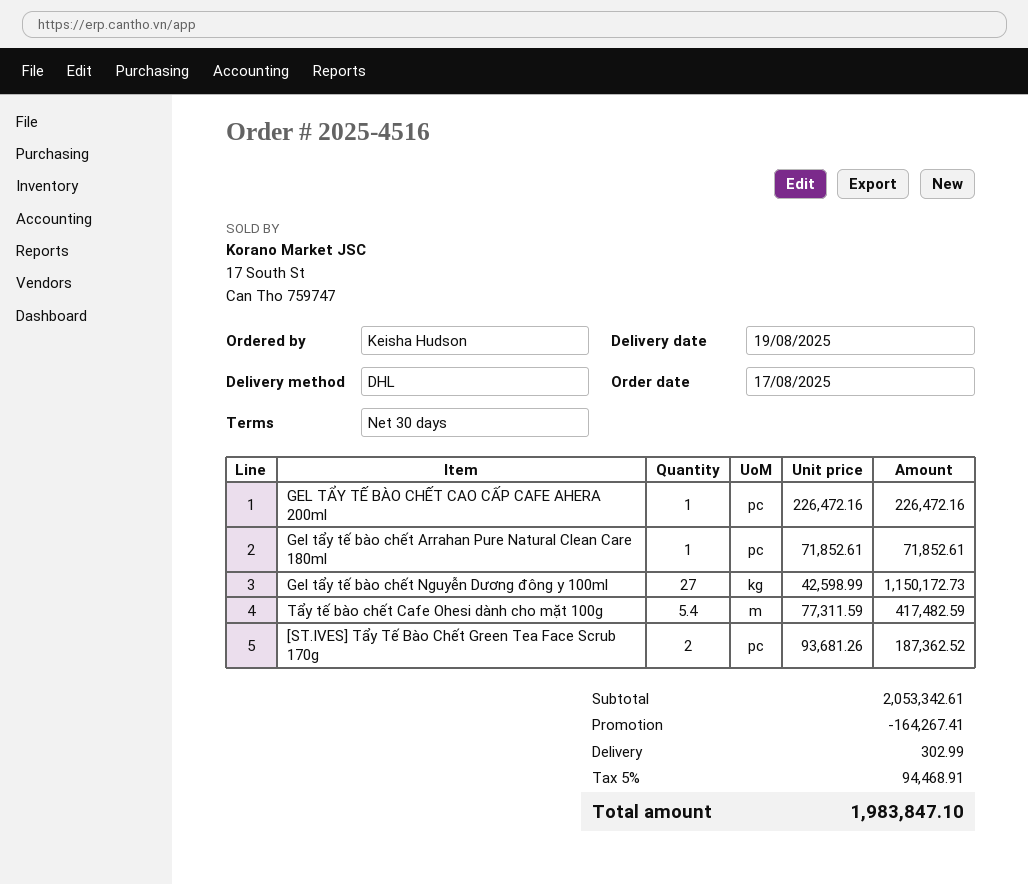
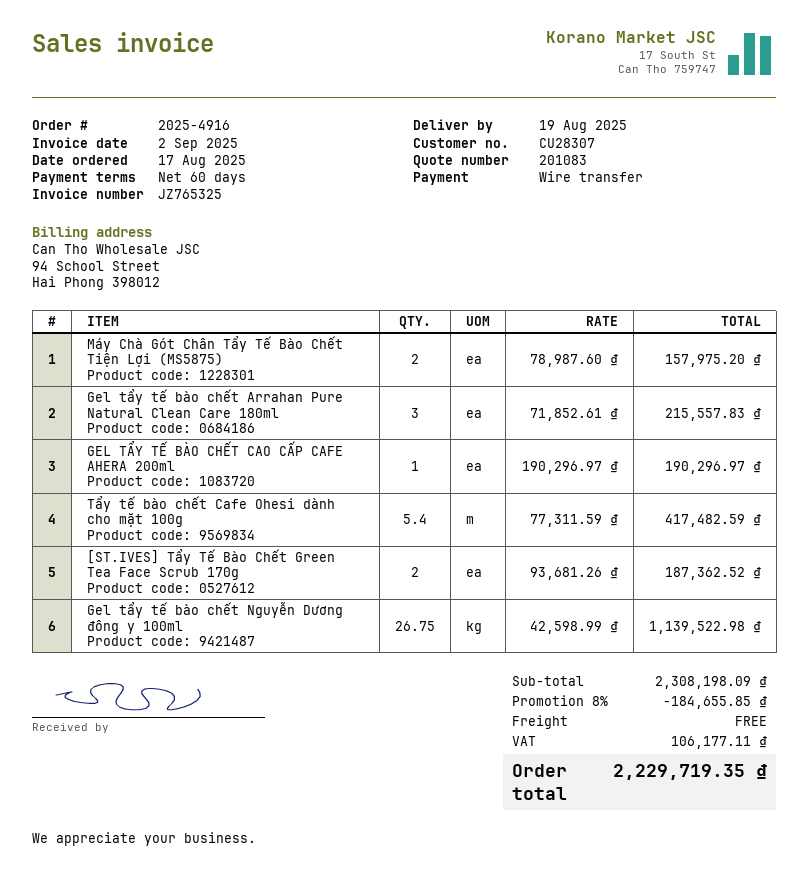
order number: 2025-4516 -> 2025-4916
payment terms: 30 days -> 60 days
GEL TẨY TẾ BÀO CHẾT CAO CẤP CAFE AHERA 200ml: 1 x 226472.16 = 226472.16 -> 1 x 190296.97 = 190296.97
Gel tẩy tế bào chết Arrahan Pure Natural Clean Care 180ml: 1 x 71852.61 = 71852.61 -> 3 x 71852.61 = 215557.83
Gel tẩy tế bào chết Nguyễn Dương đông y 100ml: 27 x 42598.99 = 1150172.73 -> 26.75 x 42598.99 = 1139522.98
Máy Chà Gót Chân Tẩy Tế Bào Chết Tiện Lợi (MS5875): none -> 2 x 78987.60 = 157975.20
subtotal: 2053342.61 -> 2308198.09
discount: 164267.41 -> 184655.85
shipping: 302.99 -> 0.00
tax: 94468.91 -> 106177.11
total: 1983847.10 -> 2229719.35

